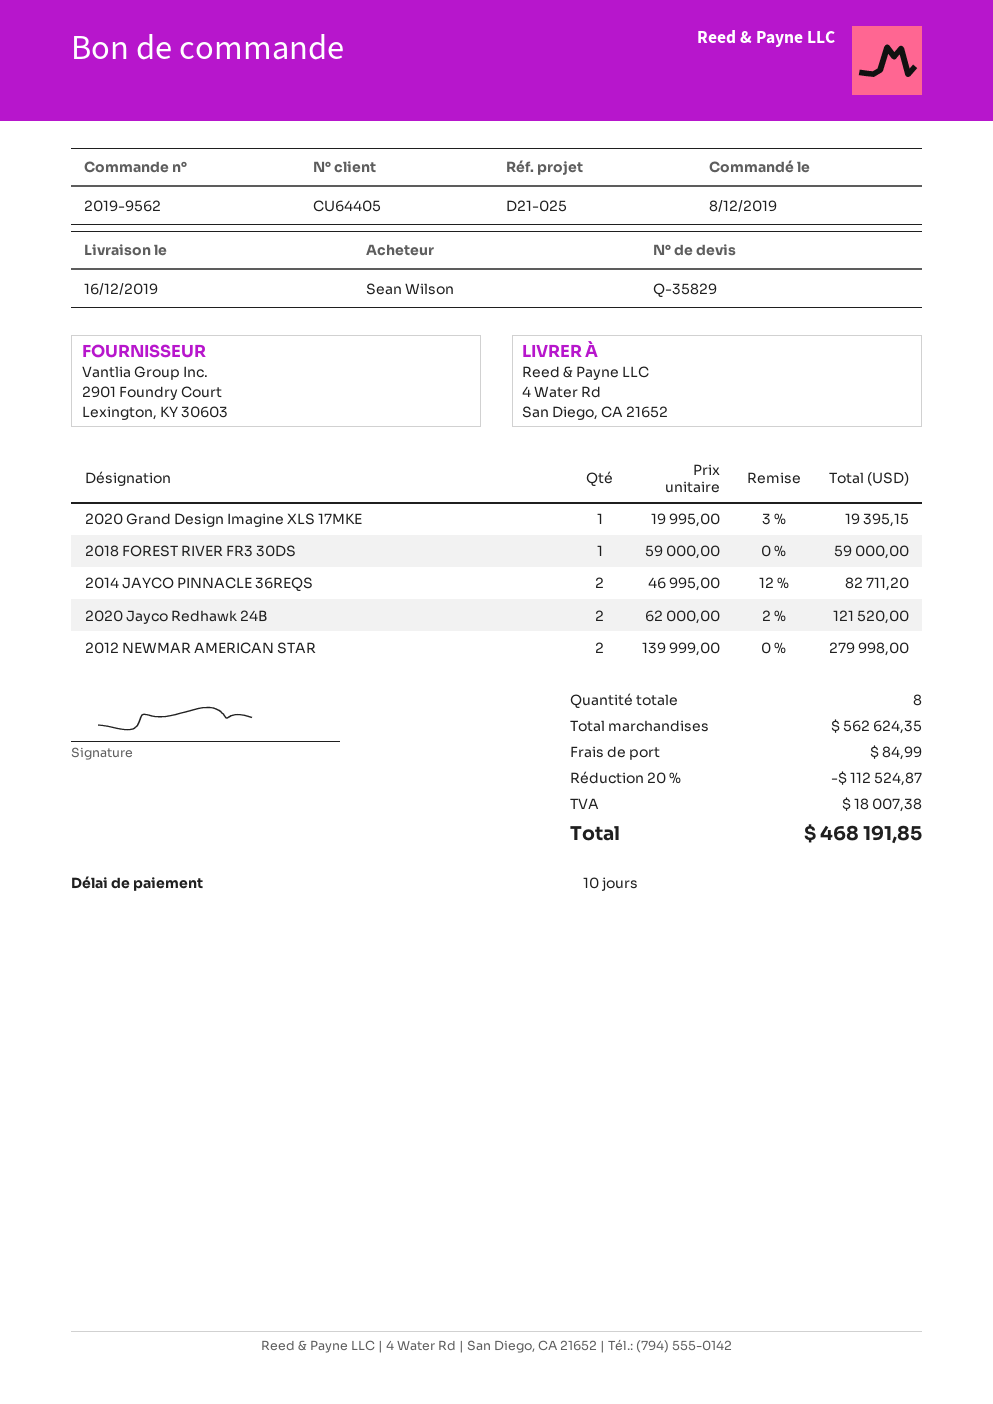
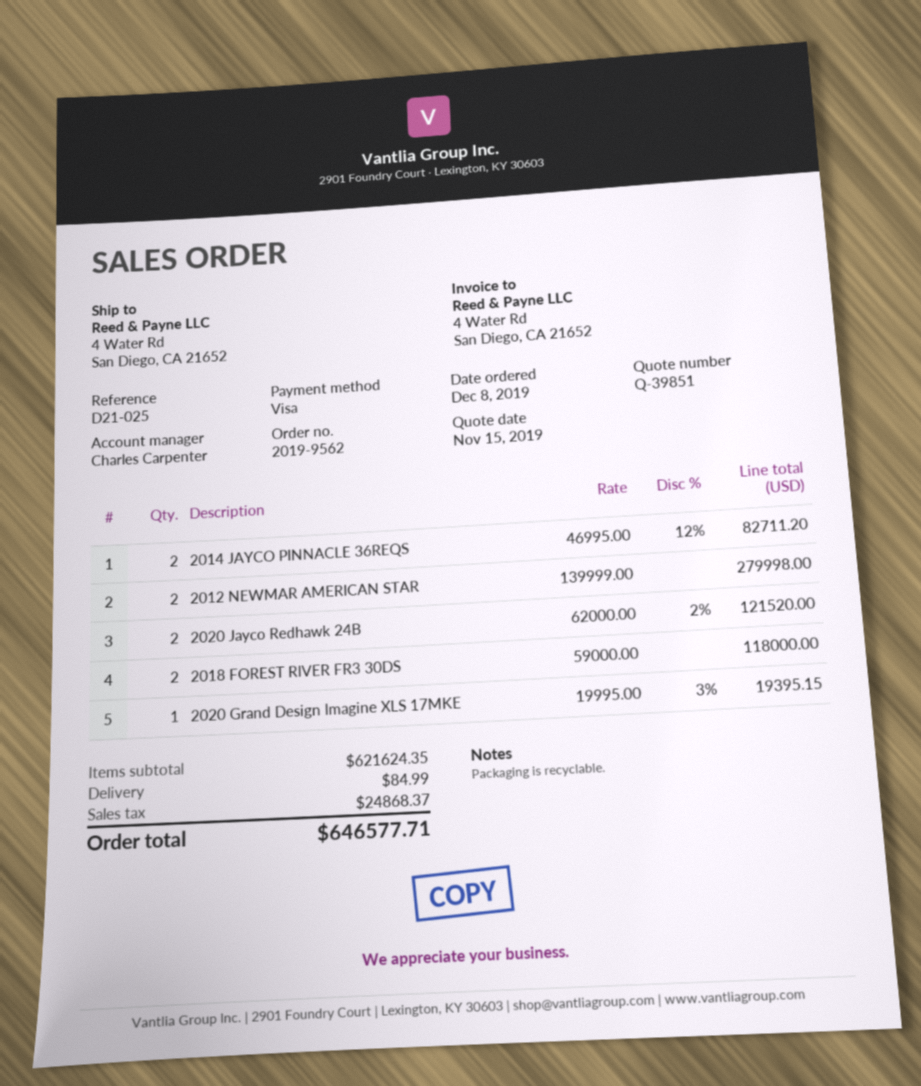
quote number: Q-35829 -> Q-39851
2018 FOREST RIVER FR3 30DS: 1 x 59000.00 = 59000.00 -> 2 x 59000.00 = 118000.00
subtotal: 562624.35 -> 621624.35
discount: 20% = 112524.87 -> none
tax: 18007.38 -> 24868.37
total: 468191.85 -> 646577.71

